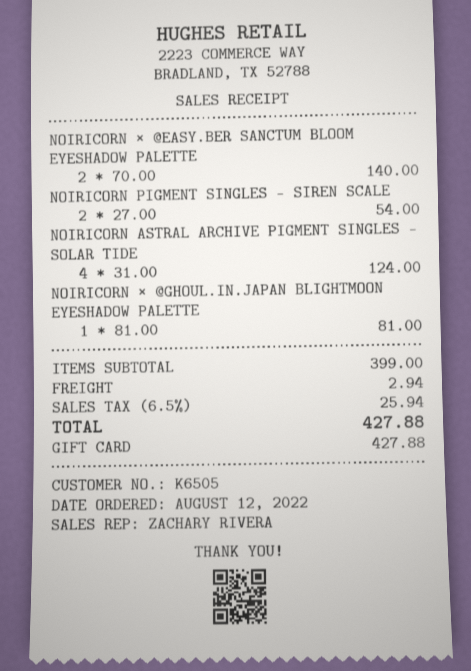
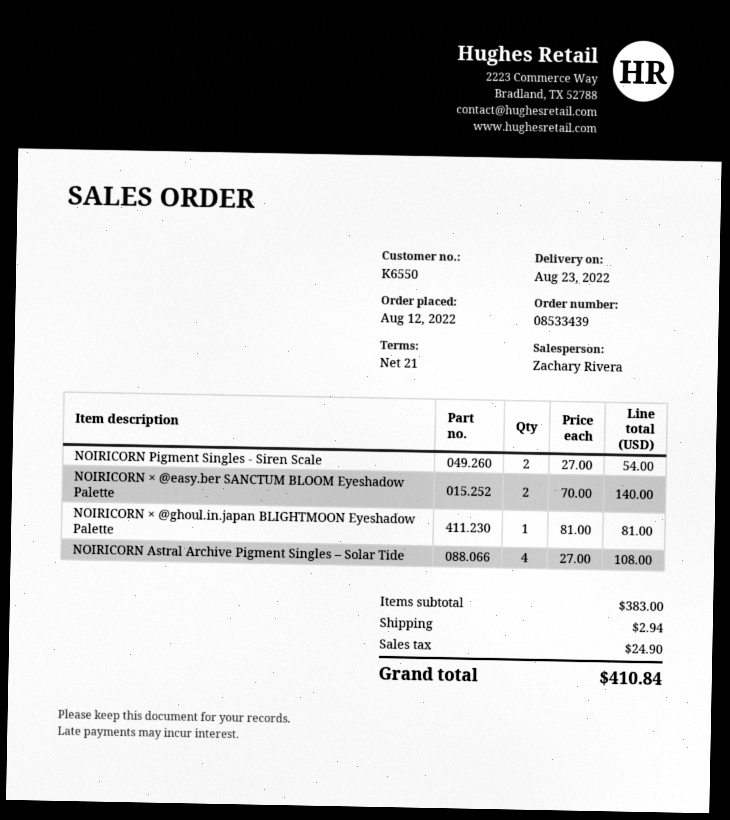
customer number: K6505 -> K6550
NOIRICORN ASTRAL ARCHIVE PIGMENT SINGLES – SOLAR TIDE: 4 x 31.00 = 124.00 -> 4 x 27.00 = 108.00
subtotal: 399.00 -> 383.00
tax: 25.94 -> 24.90
total: 427.88 -> 410.84

